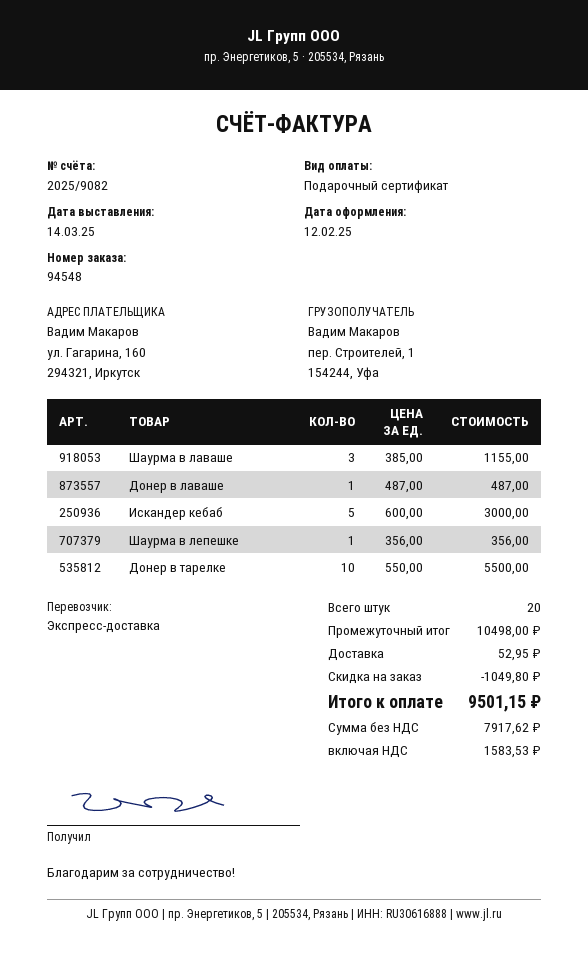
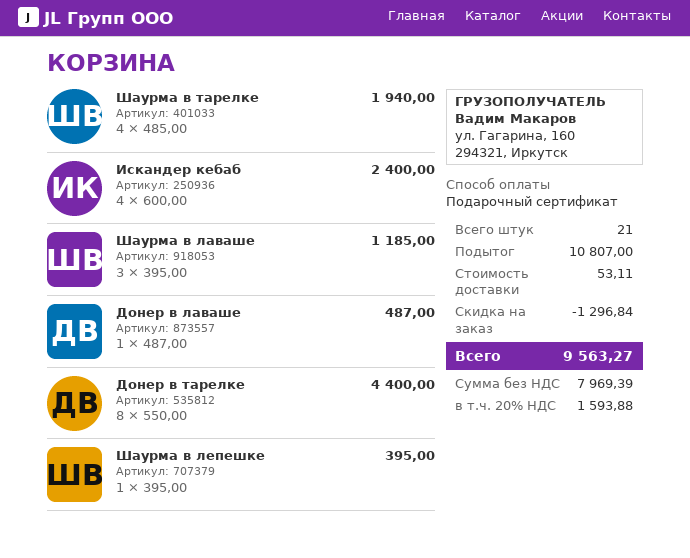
ship to: пер. Строителей, 1, 154244, Уфа -> ул. Гагарина, 160, 294321, Иркутск
Шаурма в лаваше: 3 x 385.00 = 1155.00 -> 3 x 395.00 = 1185.00
Искандер кебаб: 5 x 600.00 = 3000.00 -> 4 x 600.00 = 2400.00
Шаурма в лепешке: 1 x 356.00 = 356.00 -> 1 x 395.00 = 395.00
Донер в тарелке: 10 x 550.00 = 5500.00 -> 8 x 550.00 = 4400.00
Шаурма в тарелке: none -> 4 x 485.00 = 1940.00
total quantity: 20 -> 21
subtotal: 10498.00 -> 10807.00
discount: 1049.80 -> 1296.84
shipping: 52.95 -> 53.11
net: 7917.62 -> 7969.39
tax: 1583.53 -> 1593.88
total: 9501.15 -> 9563.27

